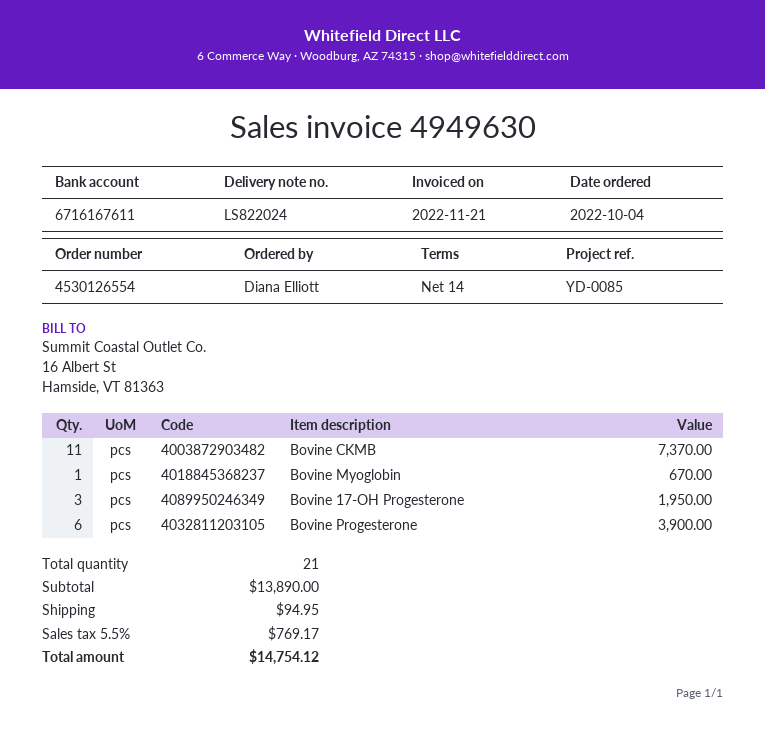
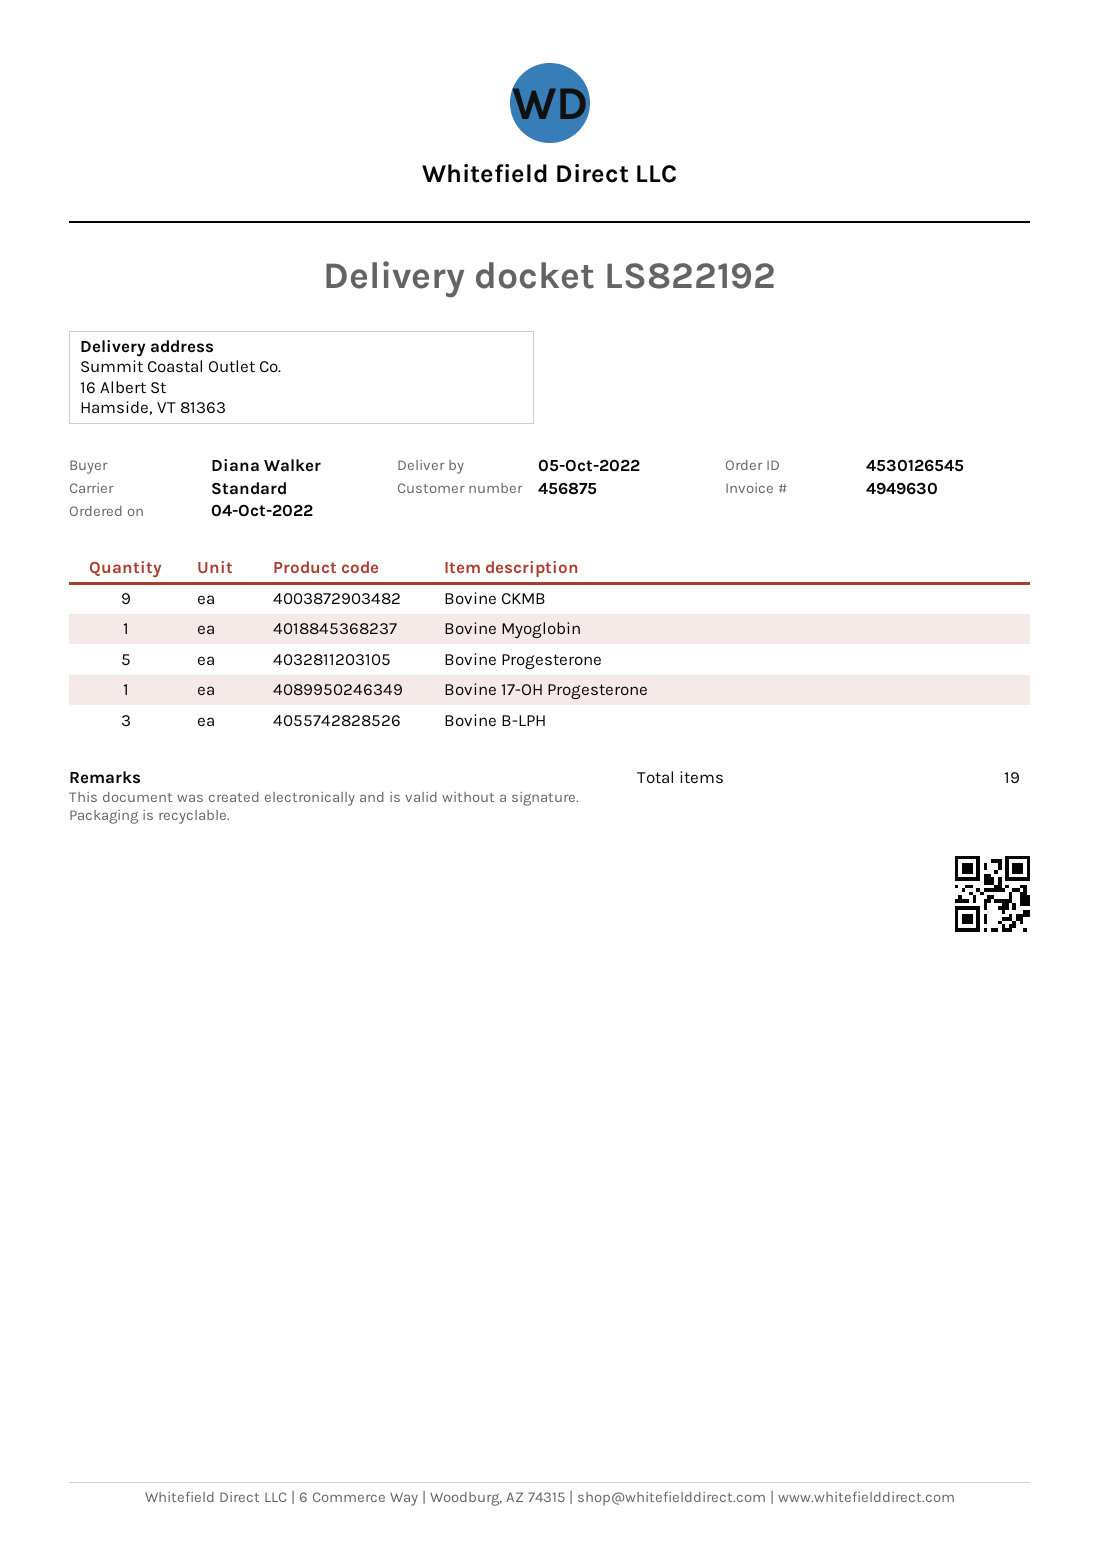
order number: 4530126554 -> 4530126545
delivery note number: LS822024 -> LS822192
ordered by: Diana Elliott -> Diana Walker
Bovine CKMB: 11 -> 9
Bovine 17-OH Progesterone: 3 -> 1
Bovine Progesterone: 6 -> 5
Bovine B-LPH: none -> 3
total quantity: 21 -> 19

